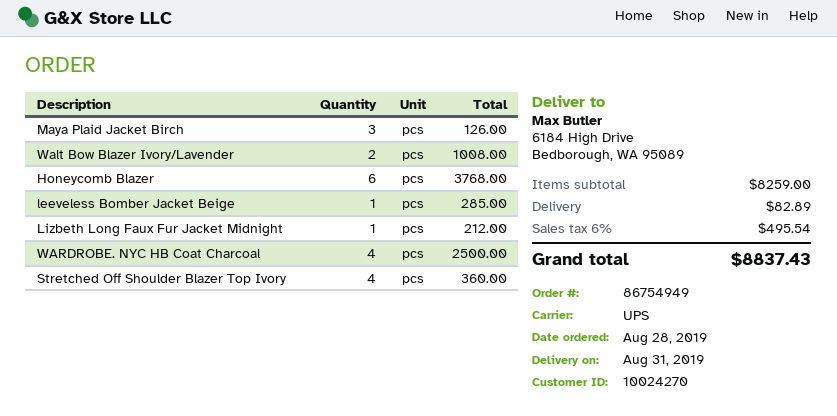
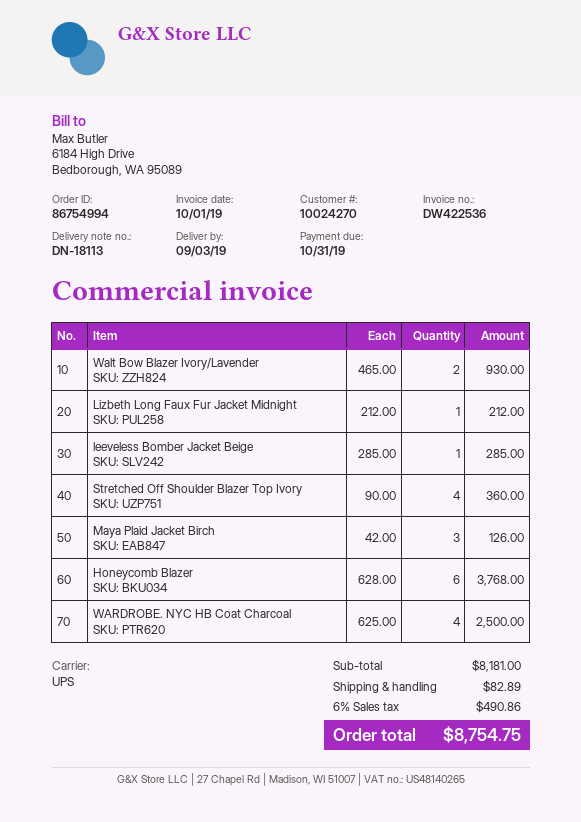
order number: 86754949 -> 86754994
delivery date: 2019-08-31 -> 2019-09-03
Walt Bow Blazer Ivory/Lavender: 2 for 1008.00 -> 2 for 930.00
subtotal: 8259.00 -> 8181.00
tax: 6% = 495.54 -> 6% = 490.86
total: 8837.43 -> 8754.75

